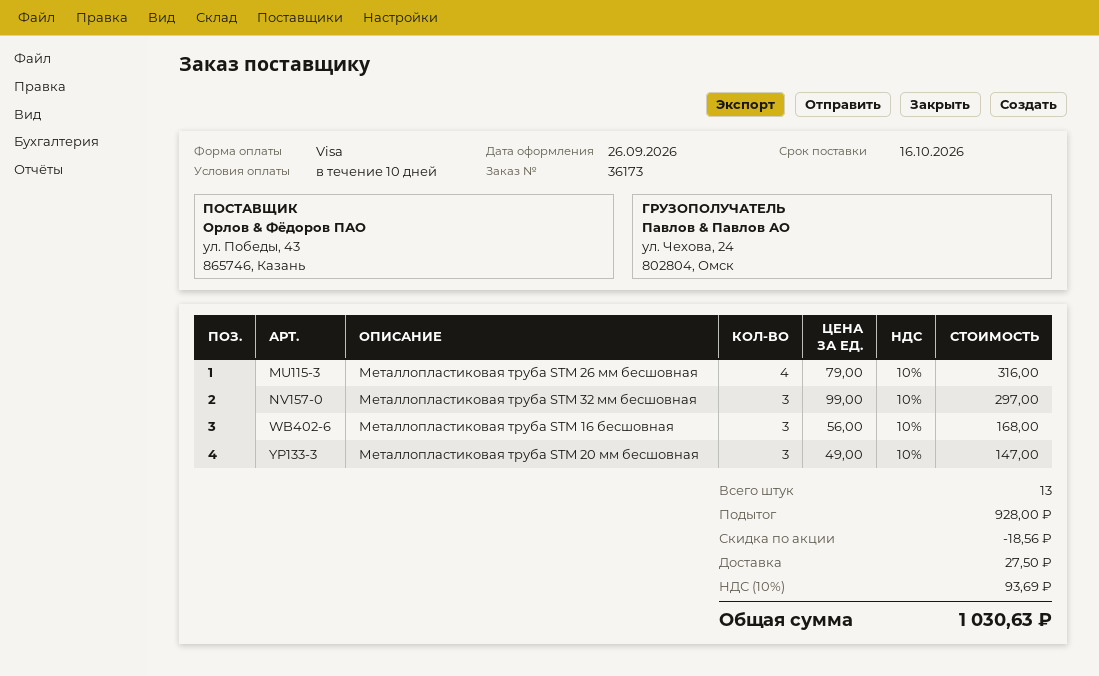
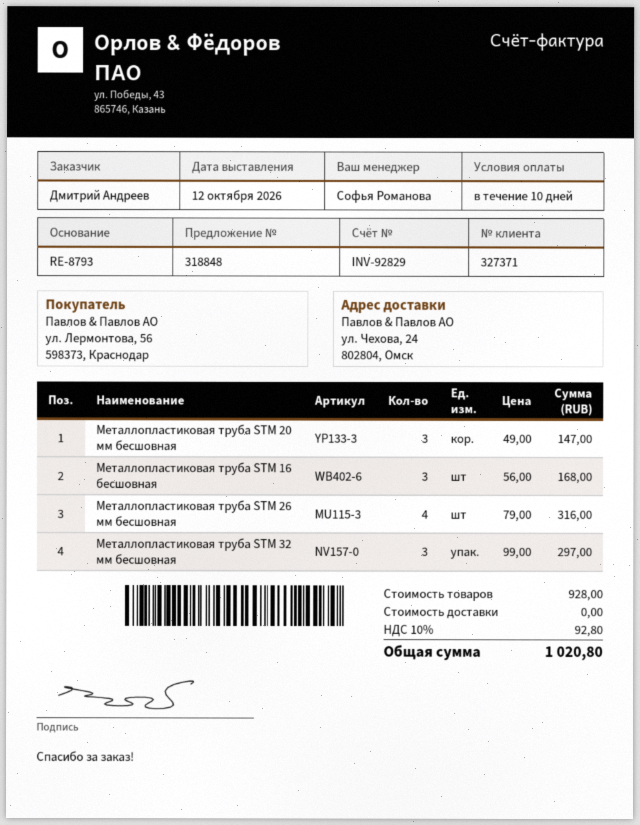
discount: 18.56 -> none
shipping: 27.50 -> 0.00
tax: 10% = 93.69 -> 10% = 92.80
total: 1030.63 -> 1020.80

